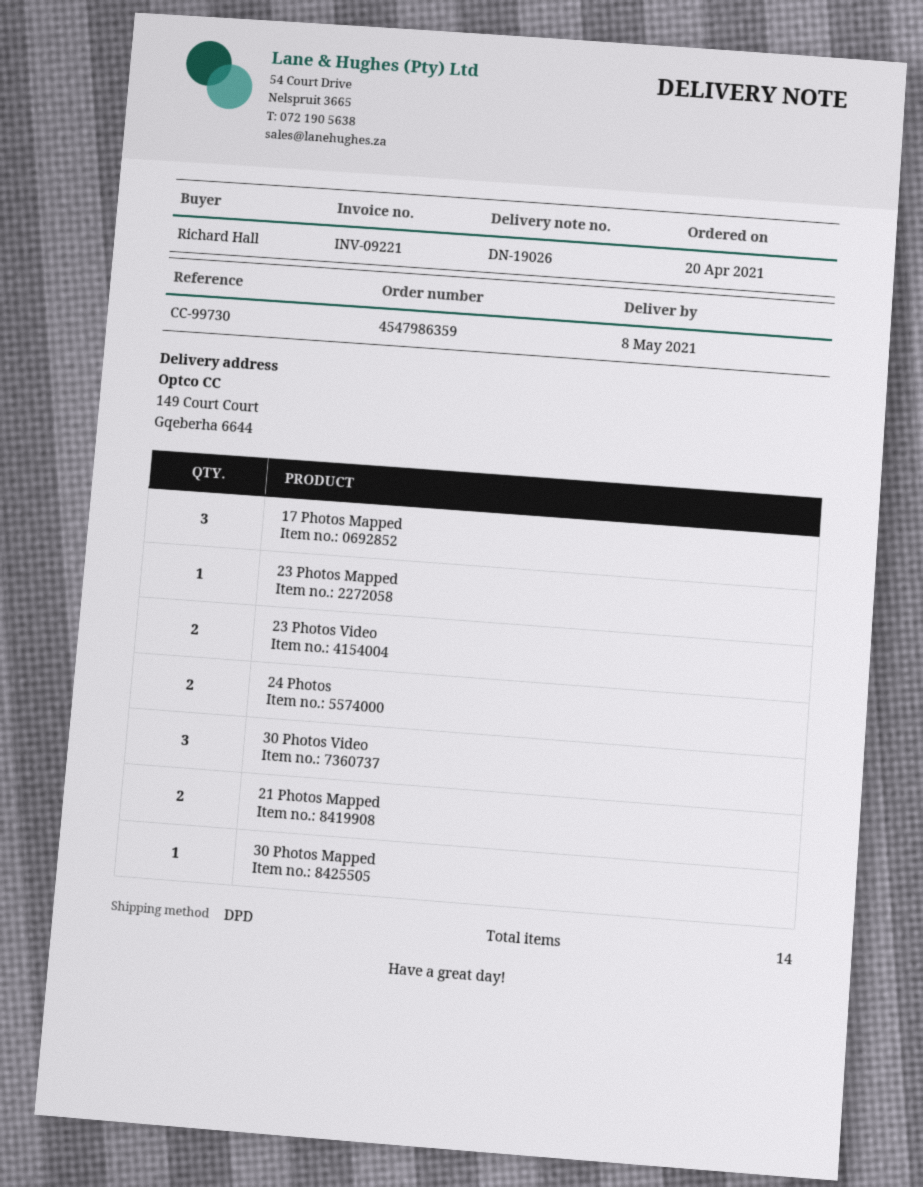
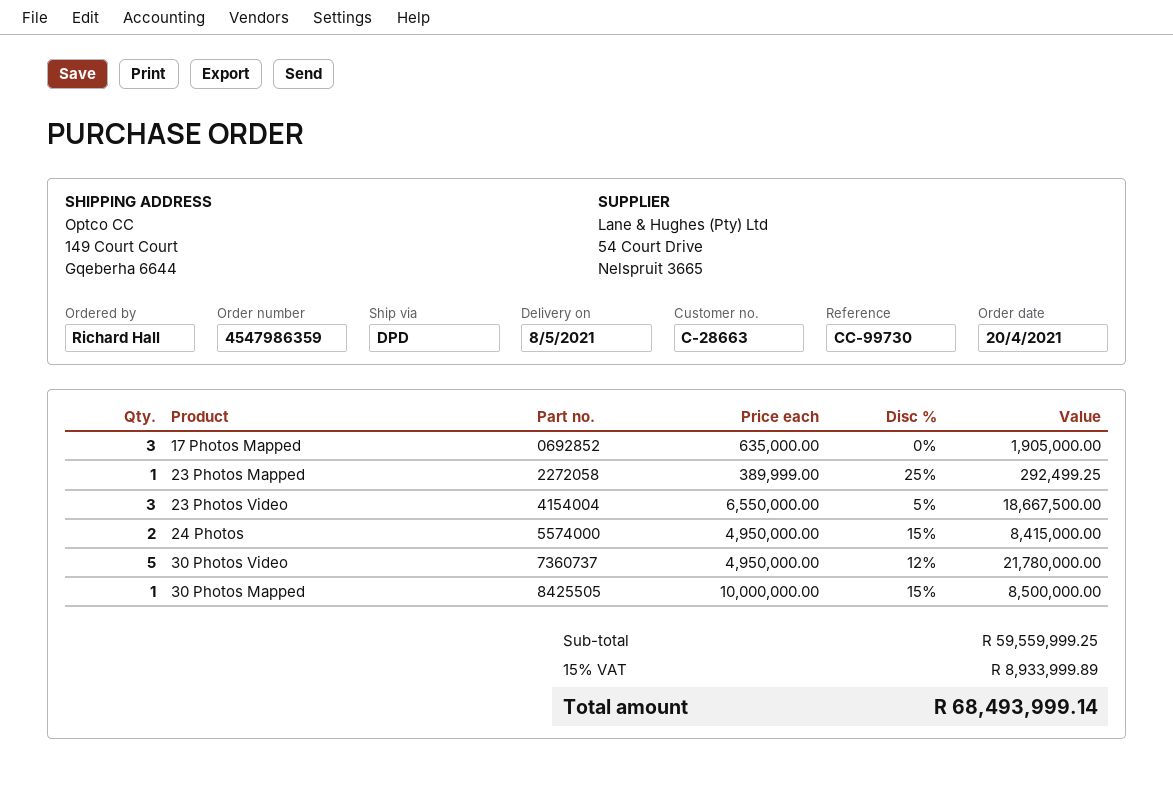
23 Photos Video: 2 -> 3
30 Photos Video: 3 -> 5
21 Photos Mapped: 2 -> none

